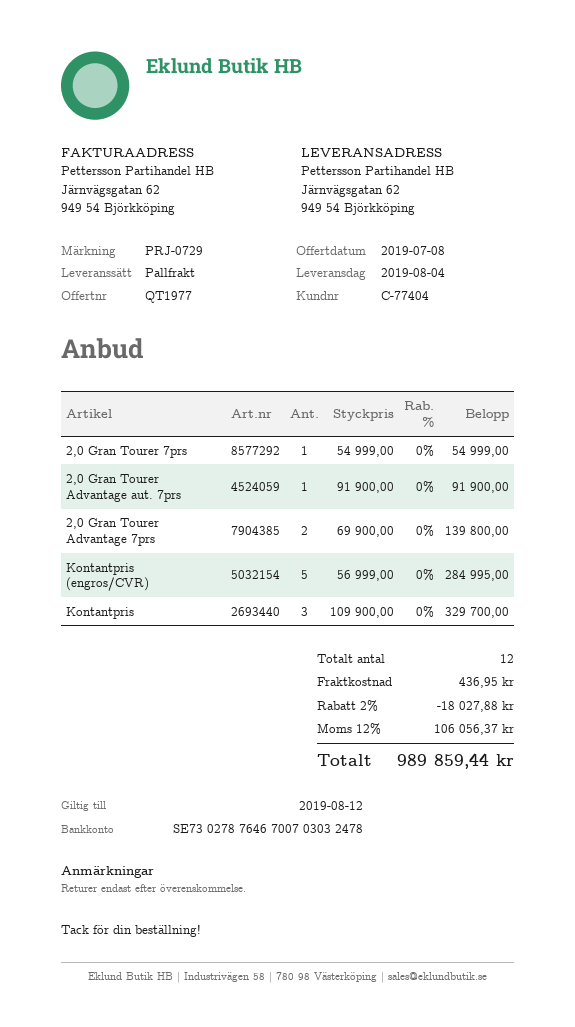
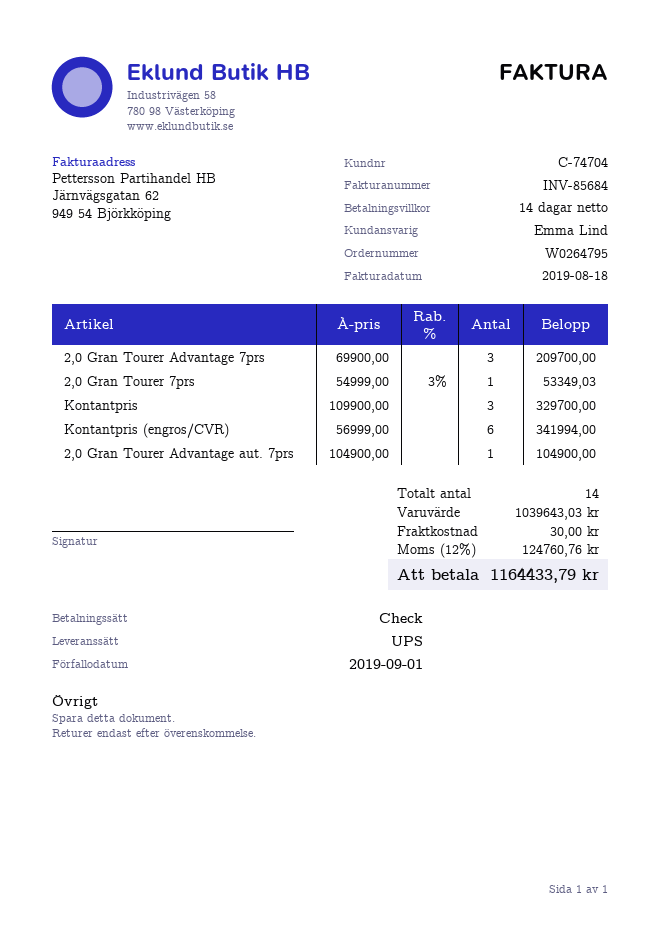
customer number: C-77404 -> C-74704
shipping method: pallet freight -> UPS
2,0 Gran Tourer 7prs: 1 x 54999.00 = 54999.00 -> 1 x 54999.00 - 3% = 53349.03
2,0 Gran Tourer Advantage aut. 7prs: 1 x 91900.00 = 91900.00 -> 1 x 104900.00 = 104900.00
2,0 Gran Tourer Advantage 7prs: 2 x 69900.00 = 139800.00 -> 3 x 69900.00 = 209700.00
Kontantpris (engros/CVR): 5 x 56999.00 = 284995.00 -> 6 x 56999.00 = 341994.00
total quantity: 12 -> 14
discount: 2% = 18027.88 -> none
shipping: 436.95 -> 30.00
tax: 12% = 106056.37 -> 12% = 124760.76
total: 989859.44 -> 1164433.79

